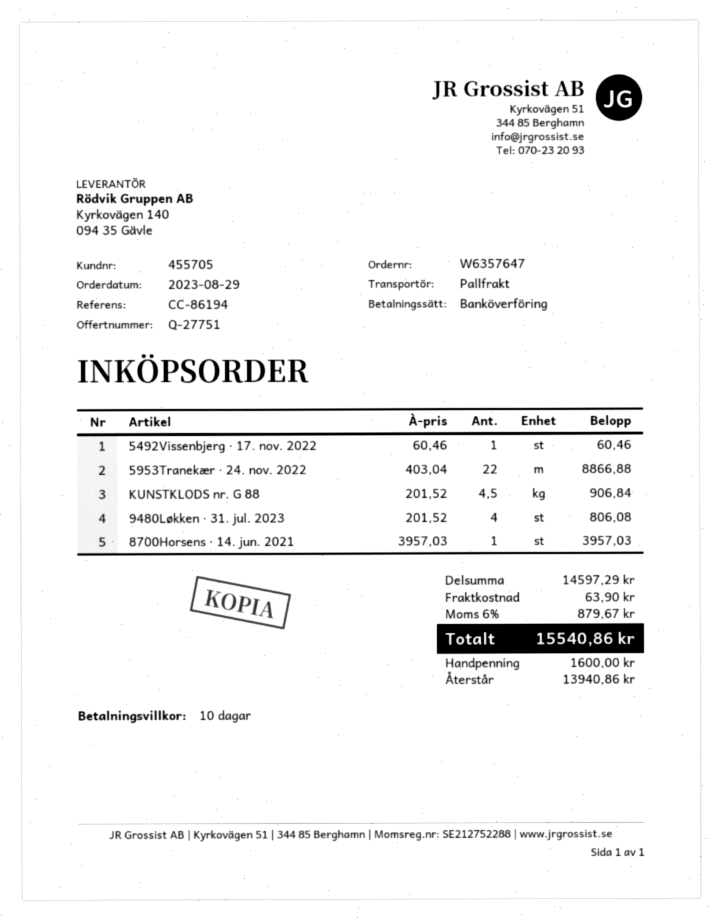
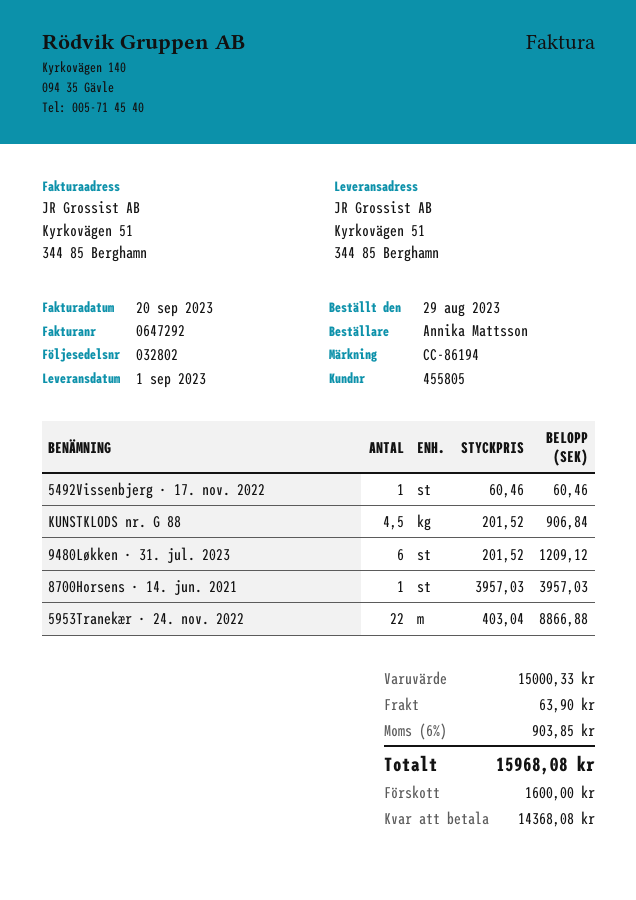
customer number: 455705 -> 455805
9480Løkken · 31. jul. 2023: 4 x 201.52 = 806.08 -> 6 x 201.52 = 1209.12
subtotal: 14597.29 -> 15000.33
tax: 6% = 879.67 -> 6% = 903.85
total: 15540.86 -> 15968.08
balance: 13940.86 -> 14368.08

